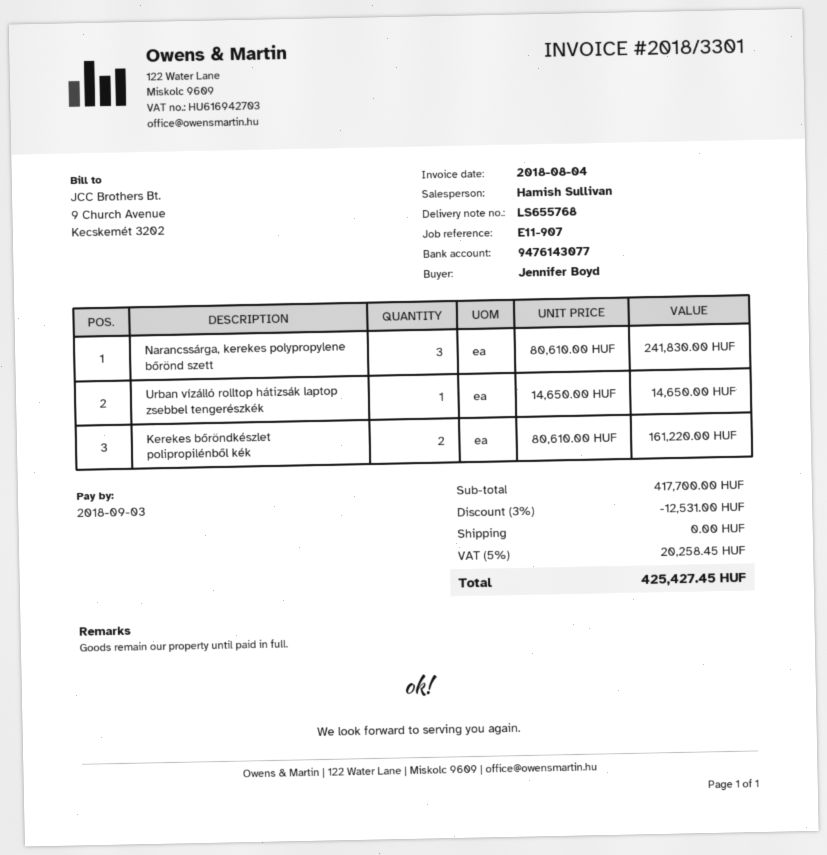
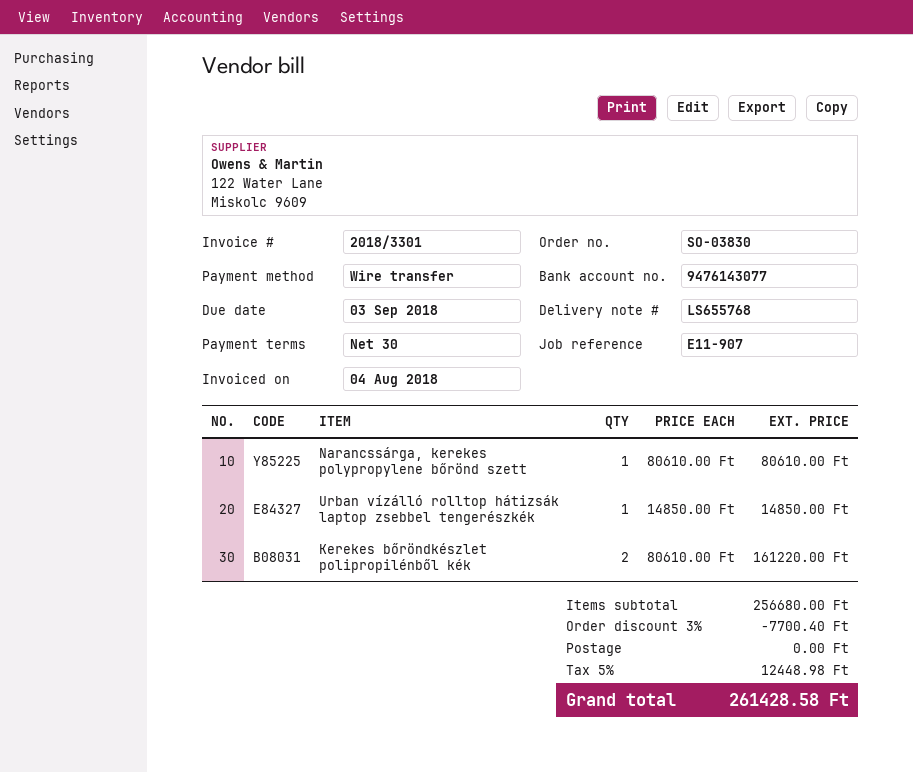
Narancssárga, kerekes polypropylene bőrönd szett: 3 x 80610.00 = 241830.00 -> 1 x 80610.00 = 80610.00
Urban vízálló rolltop hátizsák laptop zsebbel tengerészkék: 1 x 14650.00 = 14650.00 -> 1 x 14850.00 = 14850.00
subtotal: 417700.00 -> 256680.00
discount: 3% = 12531.00 -> 3% = 7700.40
tax: 5% = 20258.45 -> 5% = 12448.98
total: 425427.45 -> 261428.58

